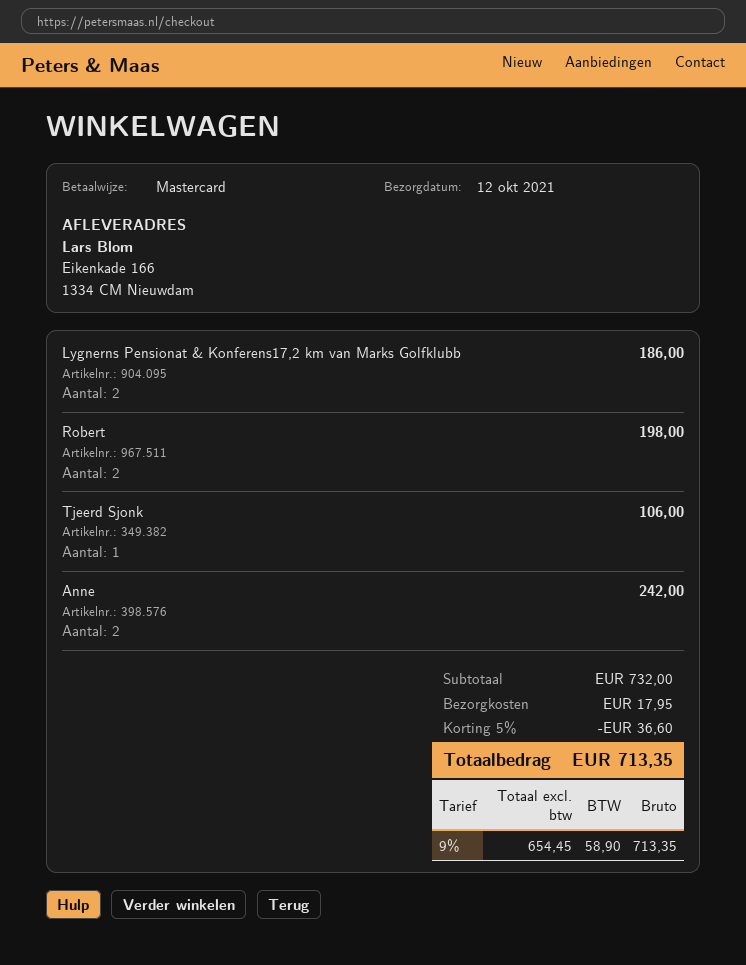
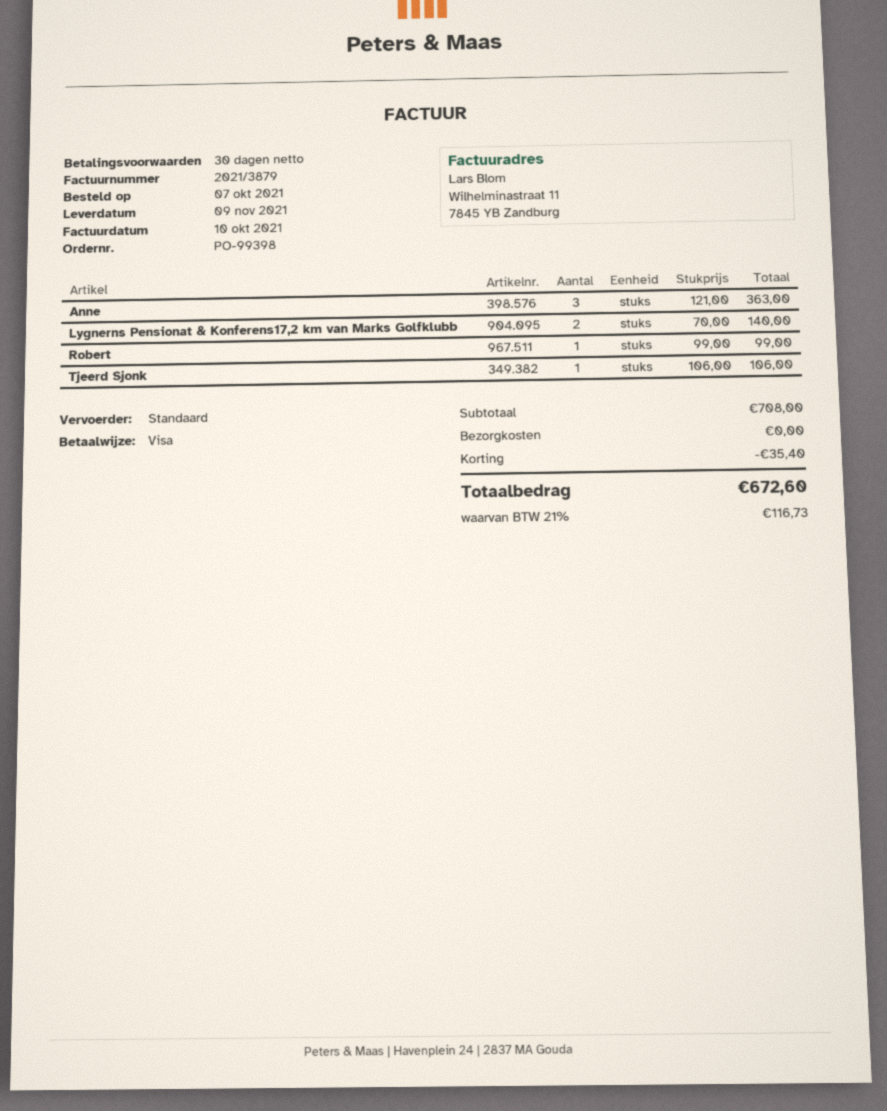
delivery date: 2021-10-12 -> 2021-11-09
payment method: Mastercard -> Visa
Lygnerns Pensionat & Konferens17,2 km van Marks Golfklubb: 2 for 186.00 -> 2 for 140.00
Robert: 2 for 198.00 -> 1 for 99.00
Anne: 2 for 242.00 -> 3 for 363.00
subtotal: 732.00 -> 708.00
discount: 36.60 -> 35.40
shipping: 17.95 -> 0.00
tax: 9% = 58.90 -> 21% = 116.73
total: 713.35 -> 672.60

